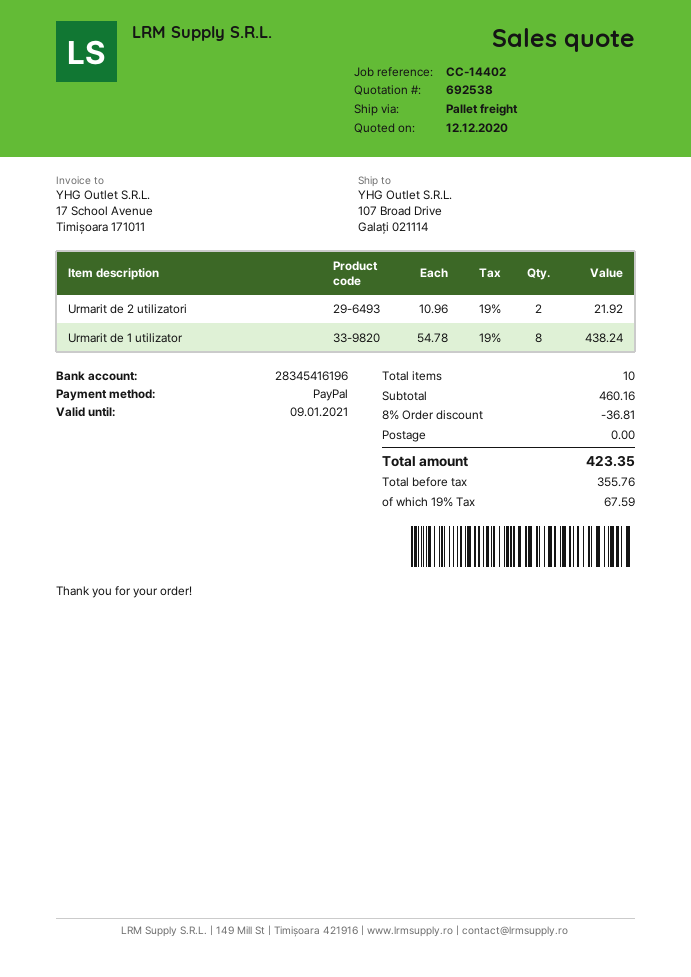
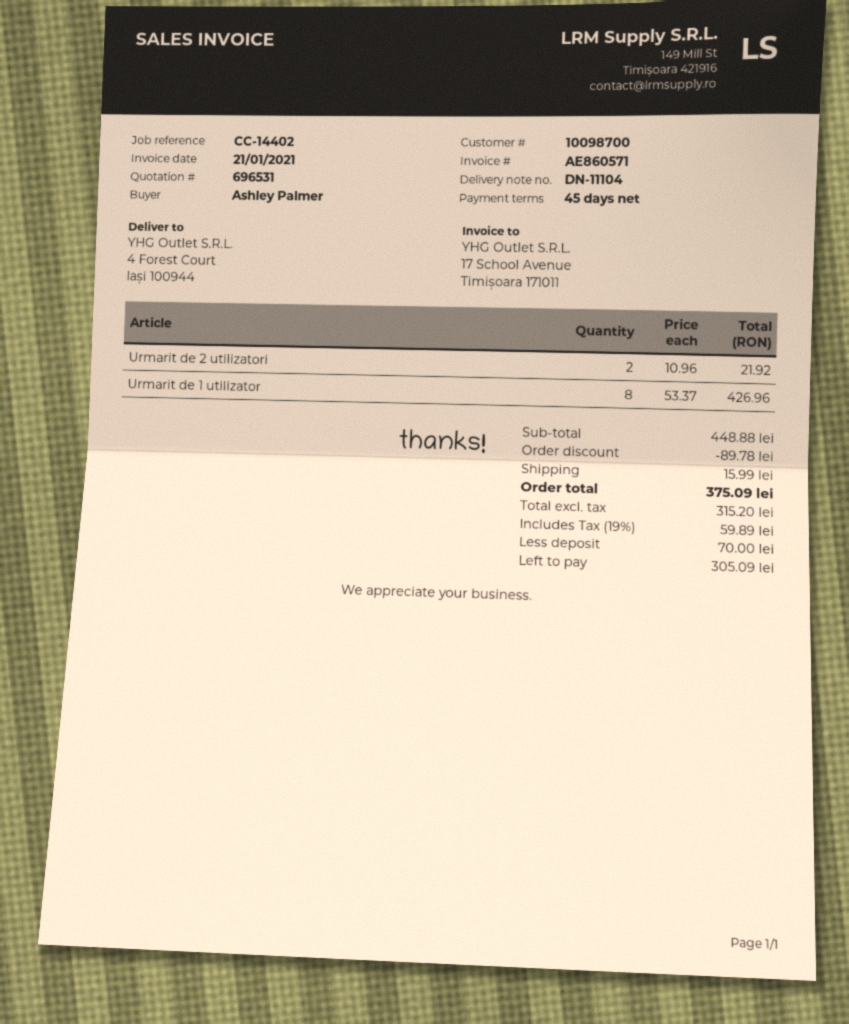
quote number: 692538 -> 696531
ship to: 107 Broad Drive, Galați 021114 -> 4 Forest Court, Iași 100944
Urmarit de 1 utilizator: 8 x 54.78 = 438.24 -> 8 x 53.37 = 426.96
subtotal: 460.16 -> 448.88
discount: 36.81 -> 89.78
shipping: 0.00 -> 15.99
net: 355.76 -> 315.20
tax: 19% = 67.59 -> 19% = 59.89
total: 423.35 -> 375.09

